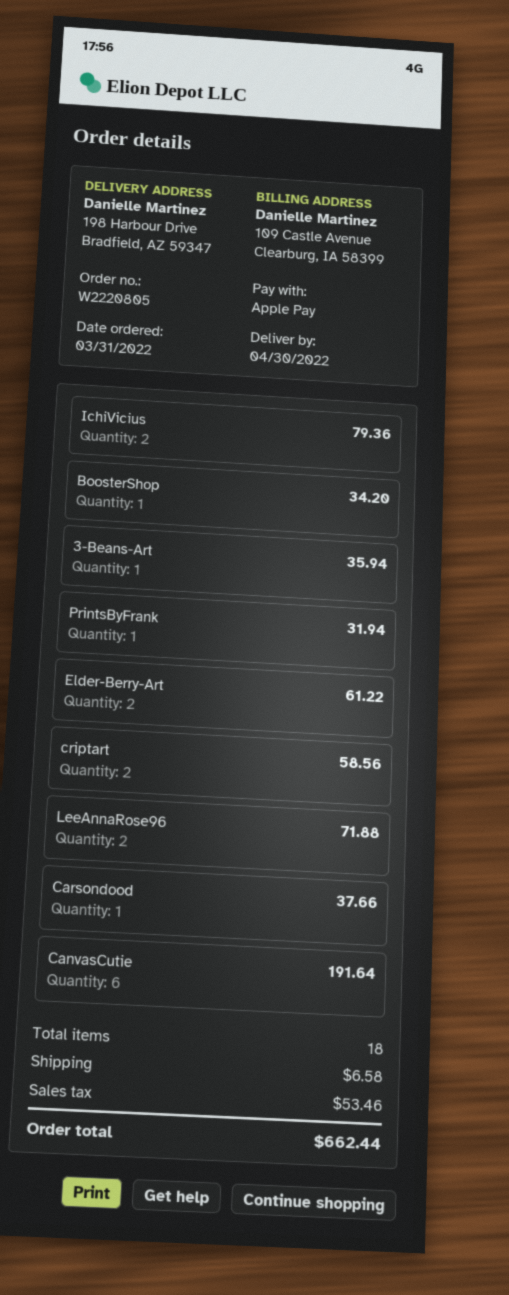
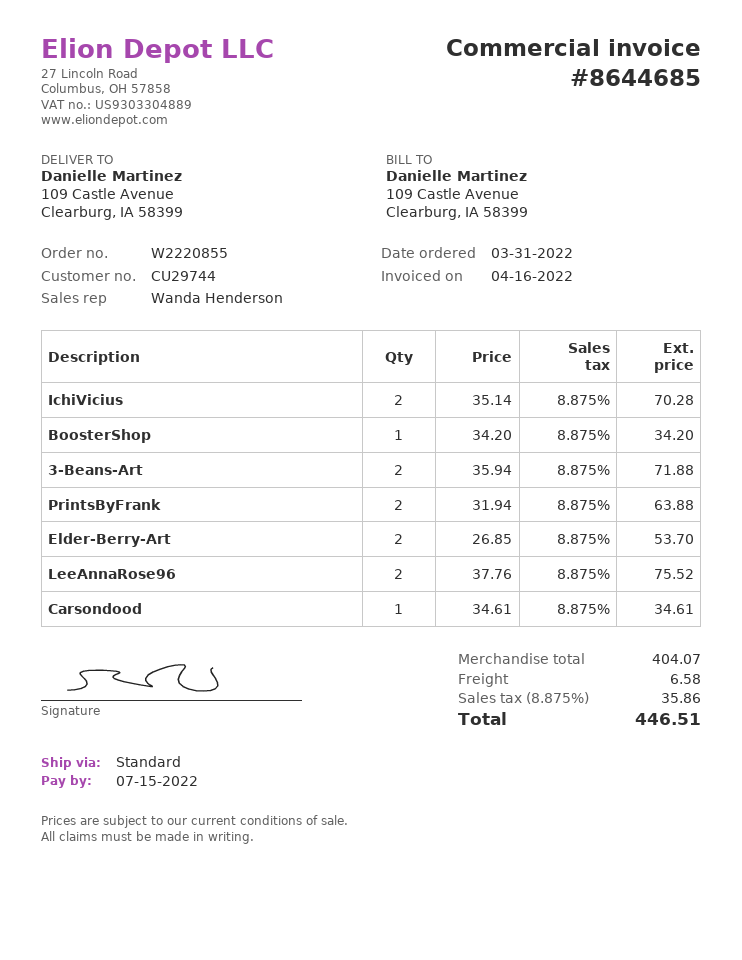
order number: W2220805 -> W2220855
ship to: 198 Harbour Drive, Bradfield, AZ 59347 -> 109 Castle Avenue, Clearburg, IA 58399
IchiVicius: 2 for 79.36 -> 2 for 70.28
3-Beans-Art: 1 for 35.94 -> 2 for 71.88
PrintsByFrank: 1 for 31.94 -> 2 for 63.88
Elder-Berry-Art: 2 for 61.22 -> 2 for 53.70
criptart: 2 for 58.56 -> none
LeeAnnaRose96: 2 for 71.88 -> 2 for 75.52
Carsondood: 1 for 37.66 -> 1 for 34.61
CanvasCutie: 6 for 191.64 -> none
tax: 53.46 -> 35.86
total: 662.44 -> 446.51

